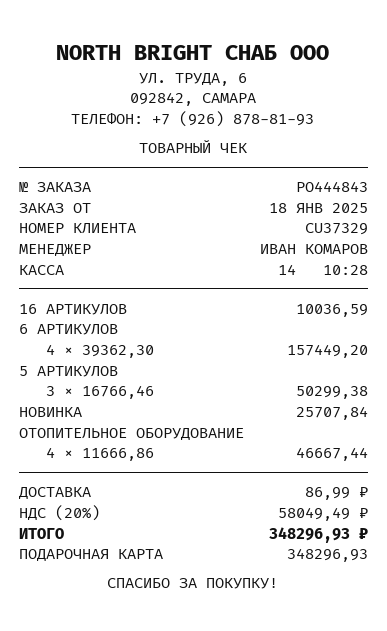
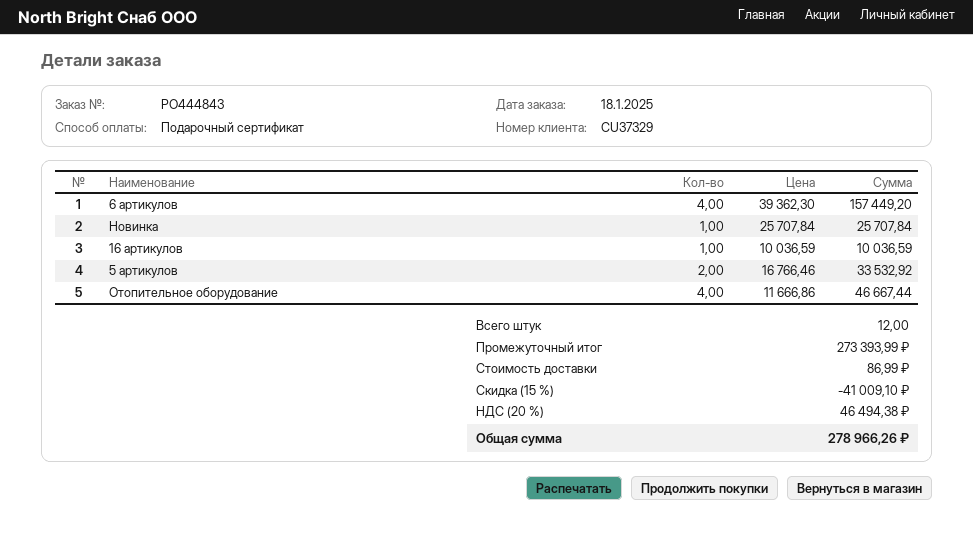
5 АРТИКУЛОВ: 3 x 16766.46 = 50299.38 -> 2 x 16766.46 = 33532.92
discount: none -> 15% = 41009.10
tax: 20% = 58049.49 -> 20% = 46494.38
total: 348296.93 -> 278966.26

